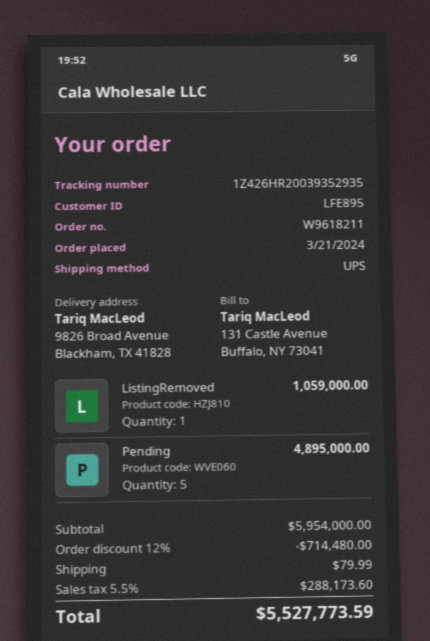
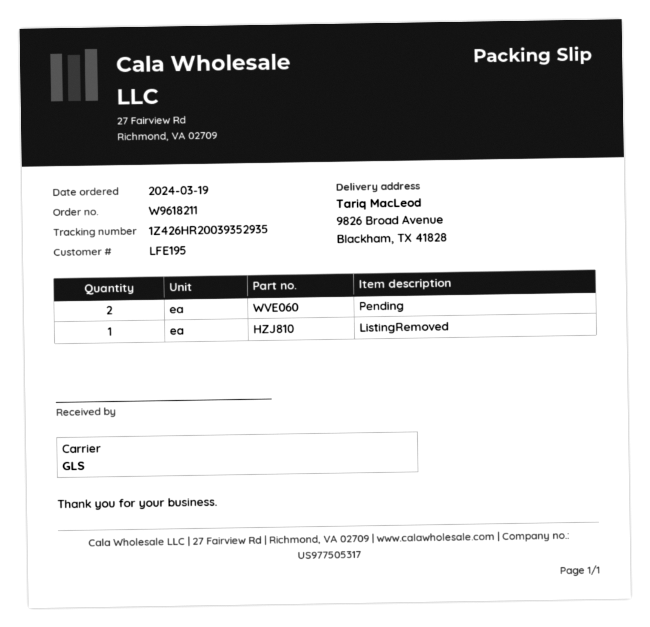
order date: 2024-03-21 -> 2024-03-19
customer number: LFE895 -> LFE195
shipping method: UPS -> GLS
Pending: 5 -> 2

